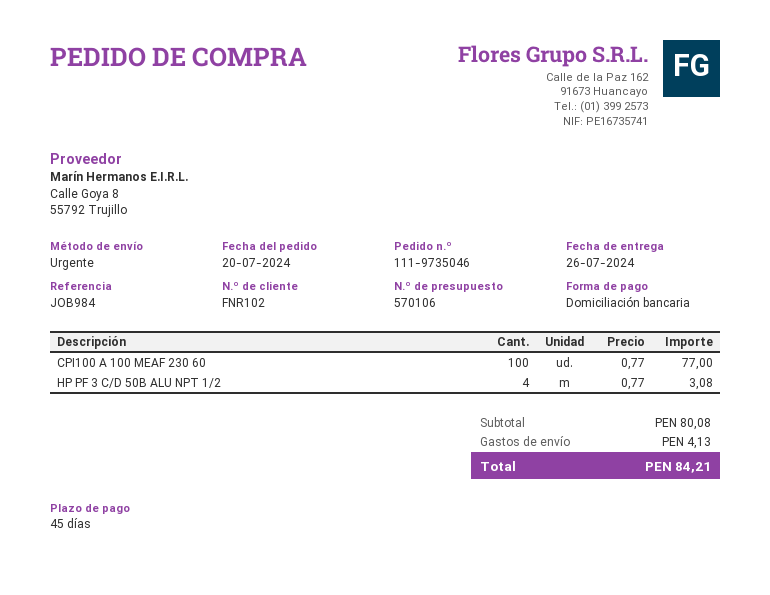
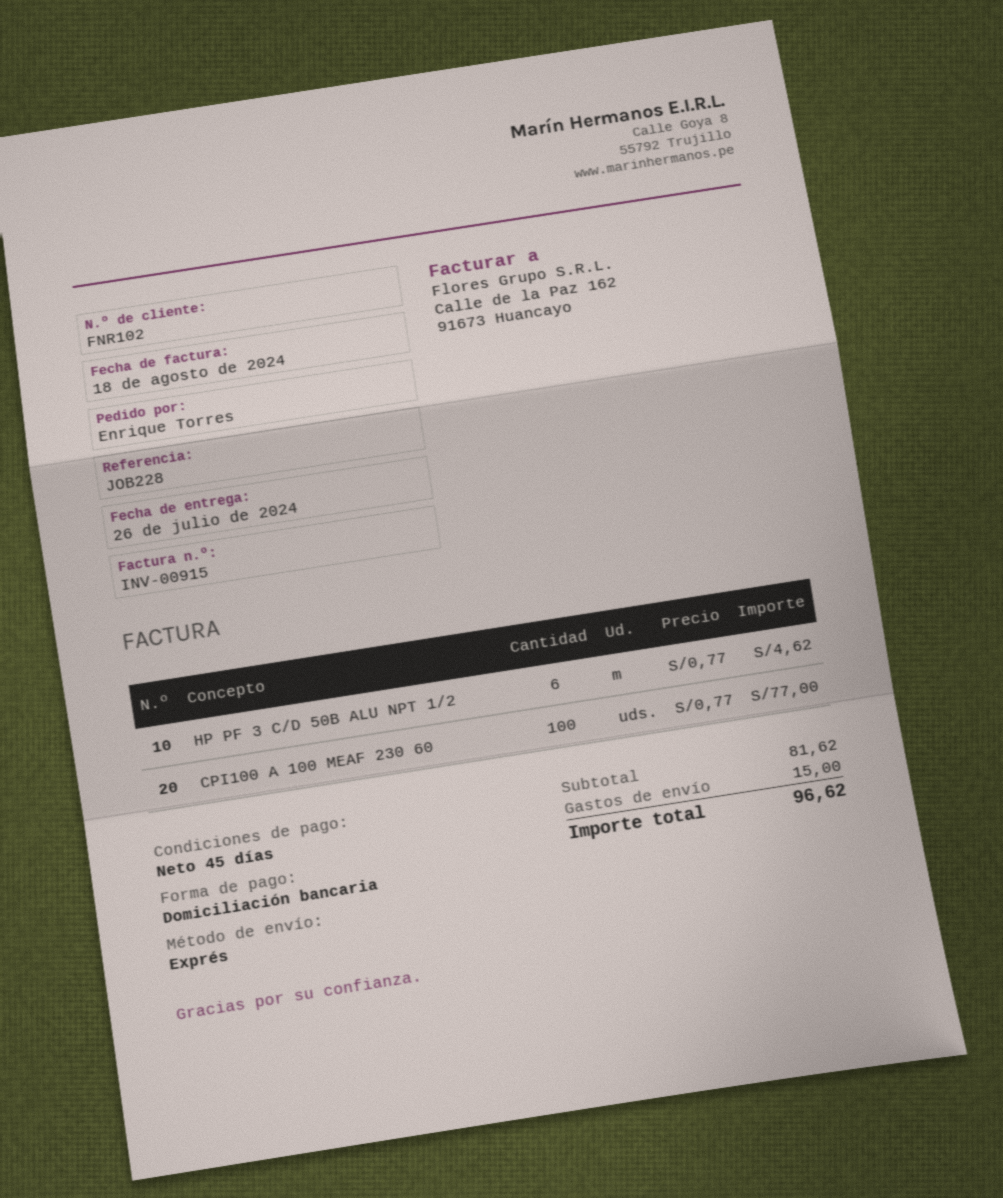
reference: JOB984 -> JOB228
HP PF 3 C/D 50B ALU NPT 1/2: 4 x 0.77 = 3.08 -> 6 x 0.77 = 4.62
subtotal: 80.08 -> 81.62
shipping: 4.13 -> 15.00
total: 84.21 -> 96.62

